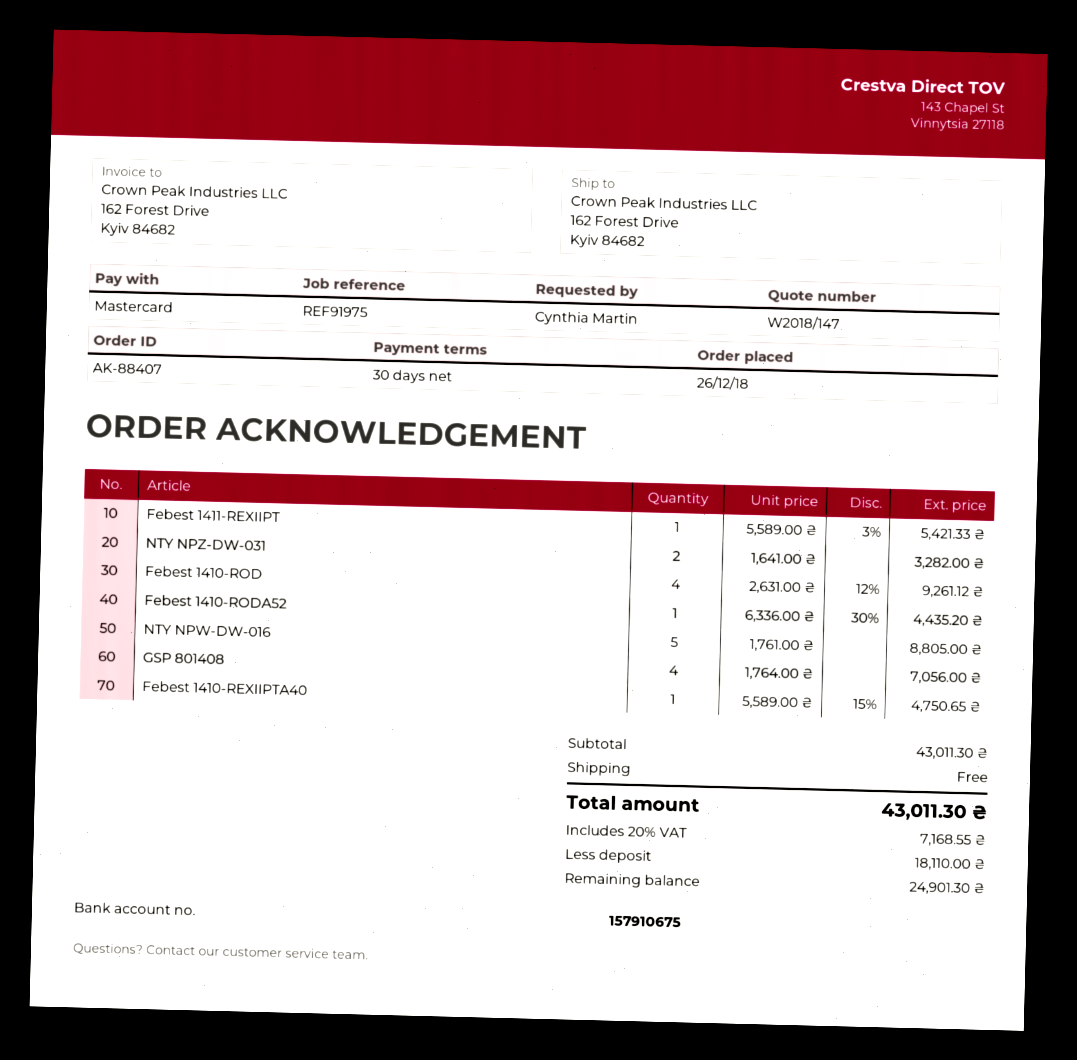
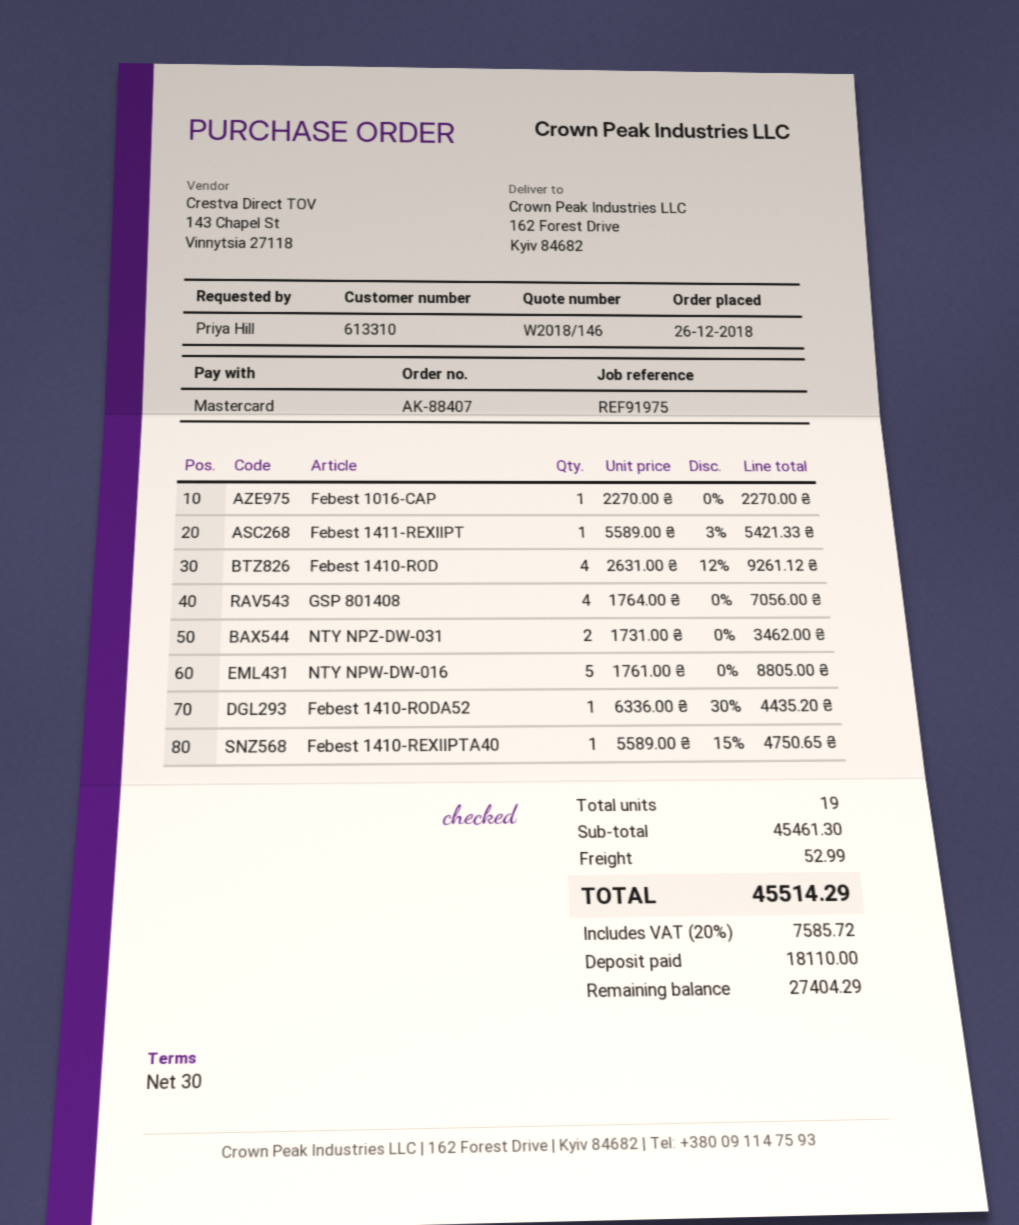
quote number: W2018/147 -> W2018/146
ordered by: Cynthia Martin -> Priya Hill
NTY NPZ-DW-031: 2 x 1641.00 = 3282.00 -> 2 x 1731.00 = 3462.00
Febest 1016-CAP: none -> 1 x 2270.00 = 2270.00
subtotal: 43011.30 -> 45461.30
shipping: 0.00 -> 52.99
tax: 20% = 7168.55 -> 20% = 7585.72
total: 43011.30 -> 45514.29
balance: 24901.30 -> 27404.29

